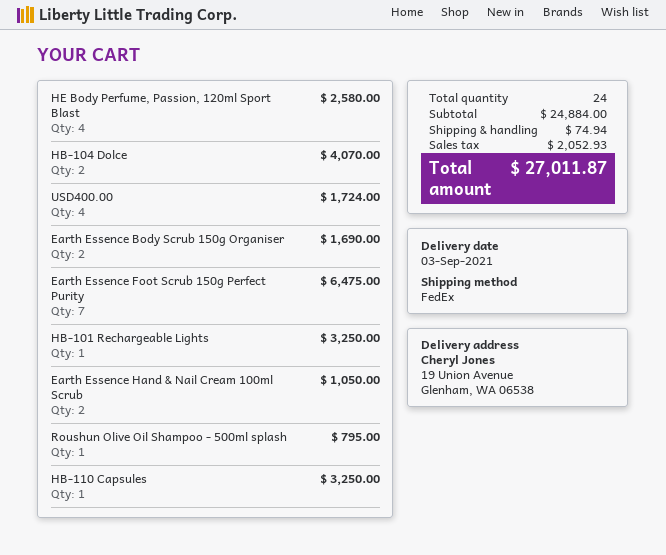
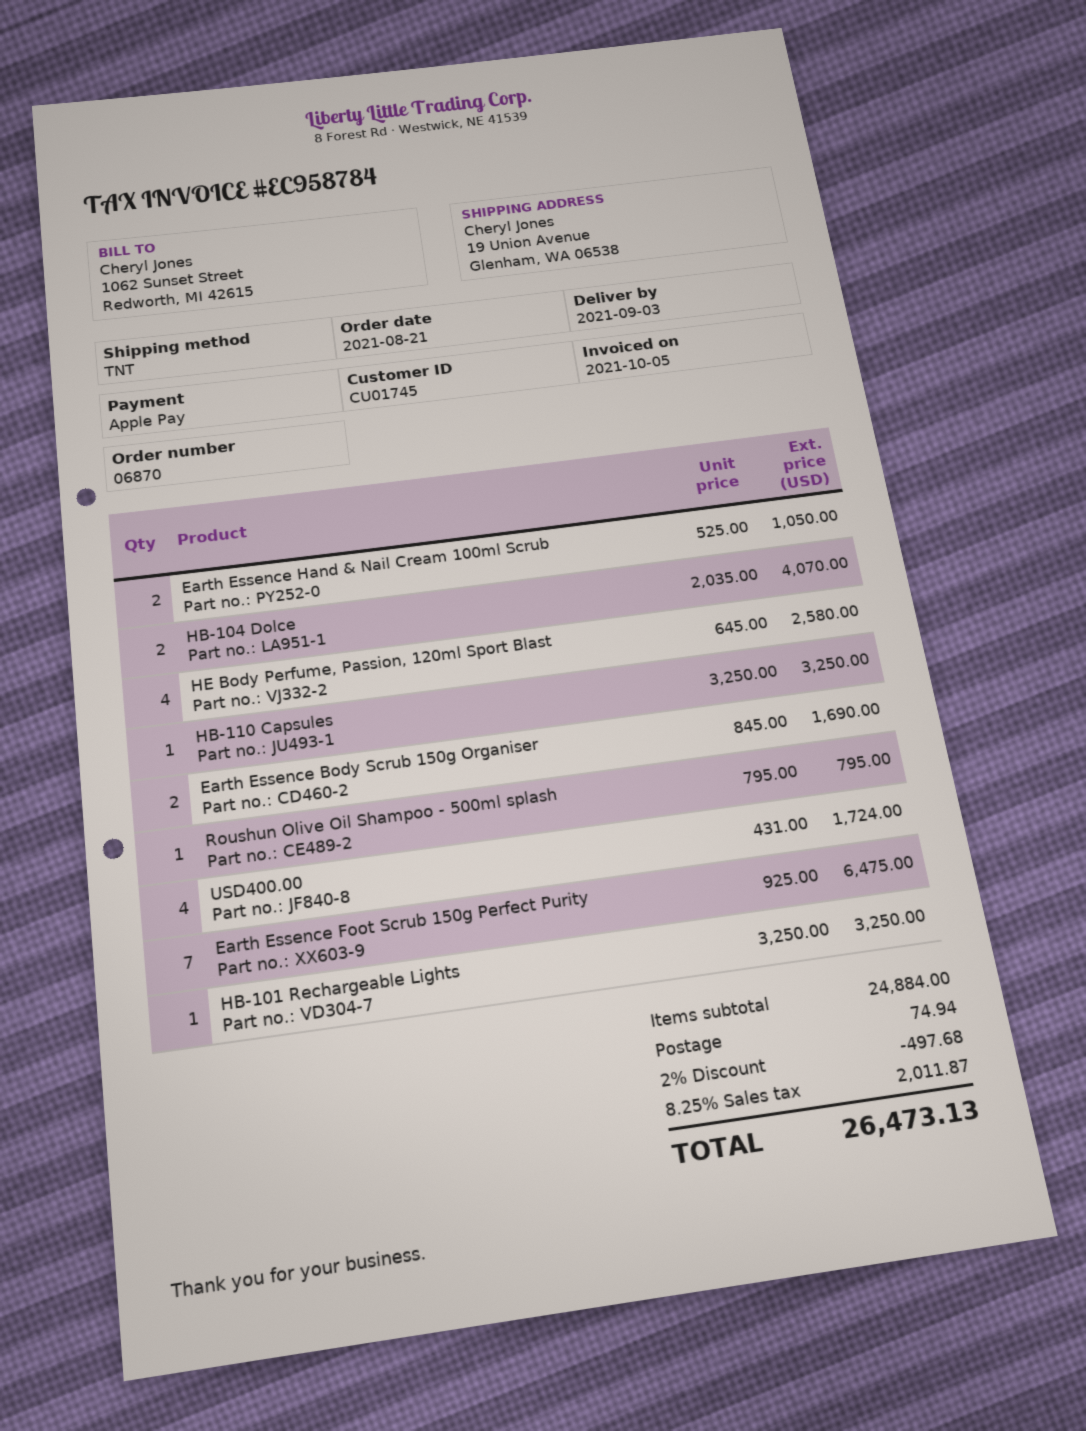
shipping method: FedEx -> TNT
discount: none -> 2% = 497.68
tax: 2052.93 -> 2011.87
total: 27011.87 -> 26473.13

